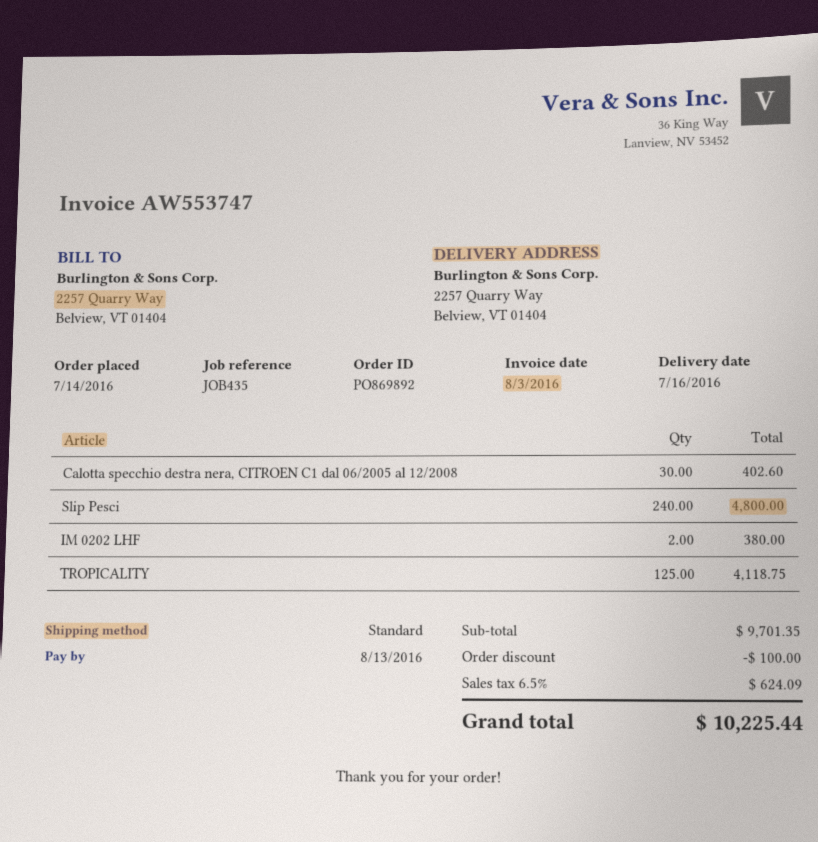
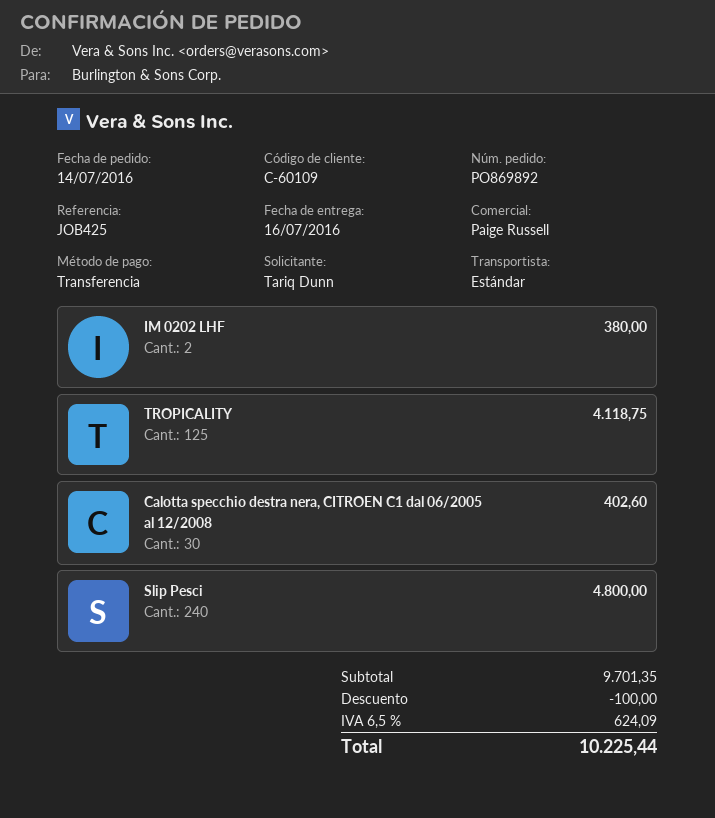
reference: JOB435 -> JOB425

